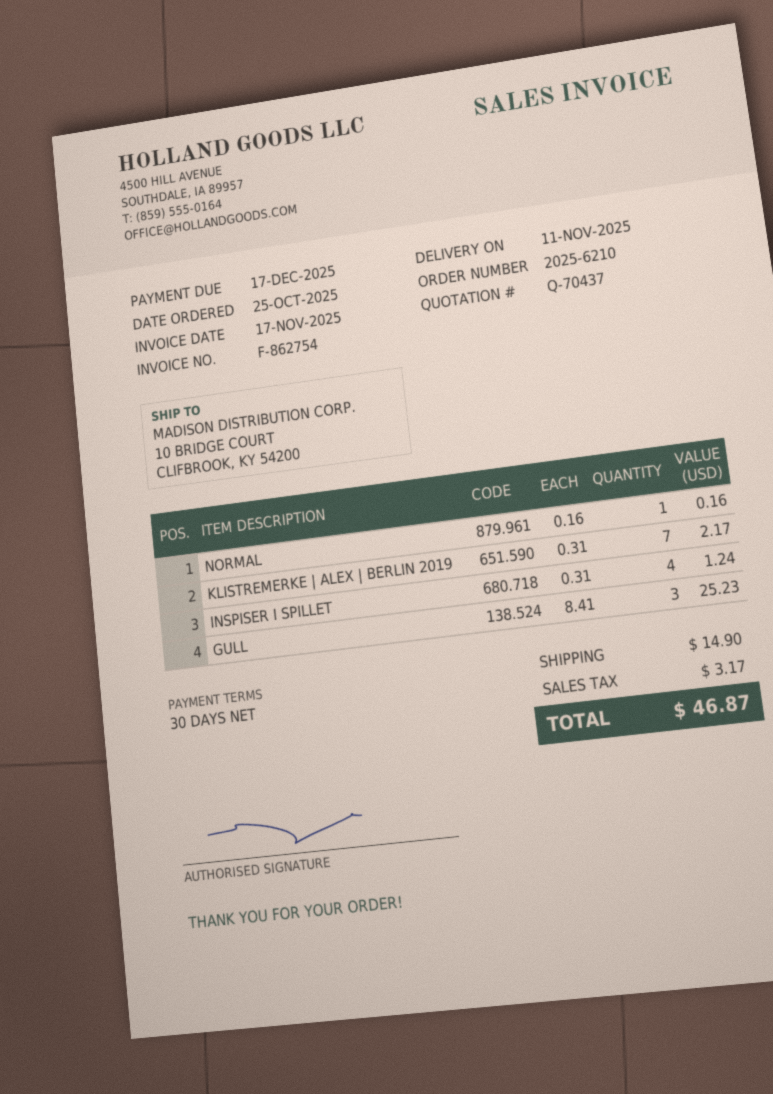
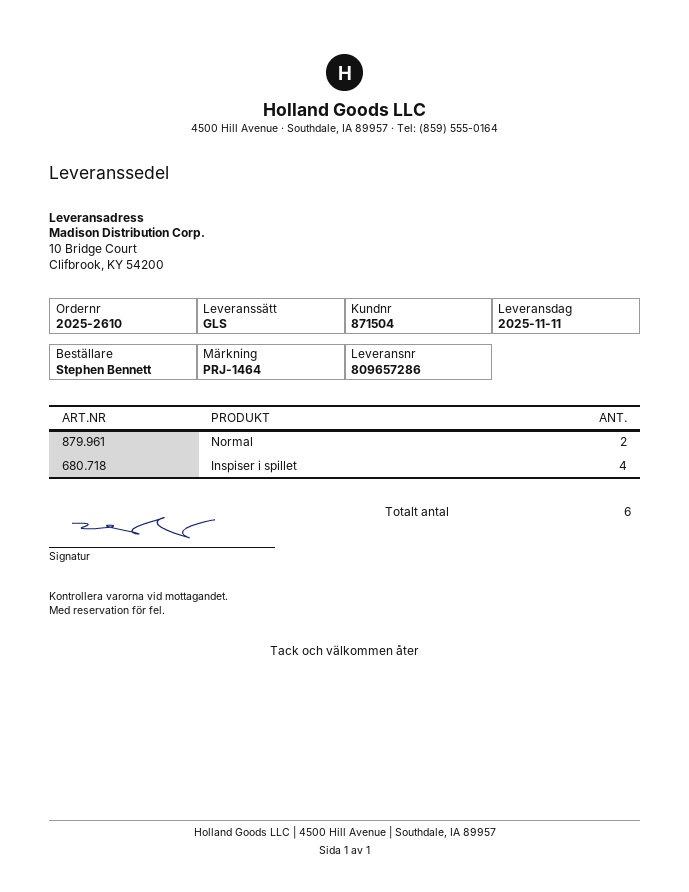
order number: 2025-6210 -> 2025-2610
NORMAL: 1 -> 2
KLISTREMERKE | ALEX | BERLIN 2019: 7 -> none
GULL: 3 -> none

